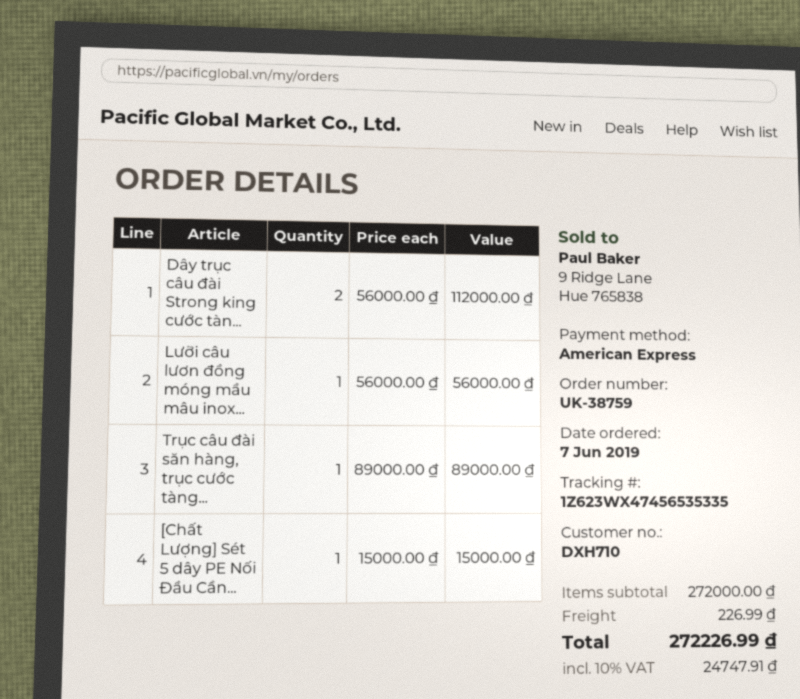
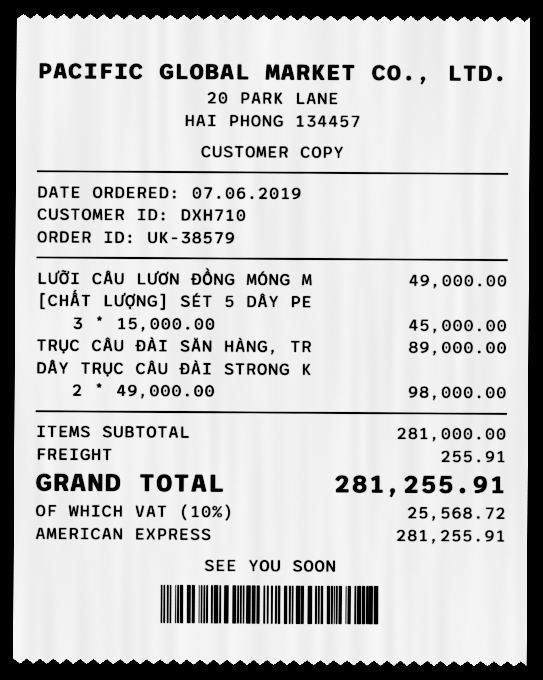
order number: UK-38759 -> UK-38579
Dây trục câu đài Strong king cước tàn...: 2 x 56000.00 = 112000.00 -> 2 x 49000.00 = 98000.00
Lưỡi câu lươn đồng móng mầu mâu inox...: 1 x 56000.00 = 56000.00 -> 1 x 49000.00 = 49000.00
[Chất Lượng] Sét 5 dây PE Nối Đầu Cần...: 1 x 15000.00 = 15000.00 -> 3 x 15000.00 = 45000.00
subtotal: 272000.00 -> 281000.00
shipping: 226.99 -> 255.91
tax: 10% = 24747.91 -> 10% = 25568.72
total: 272226.99 -> 281255.91

